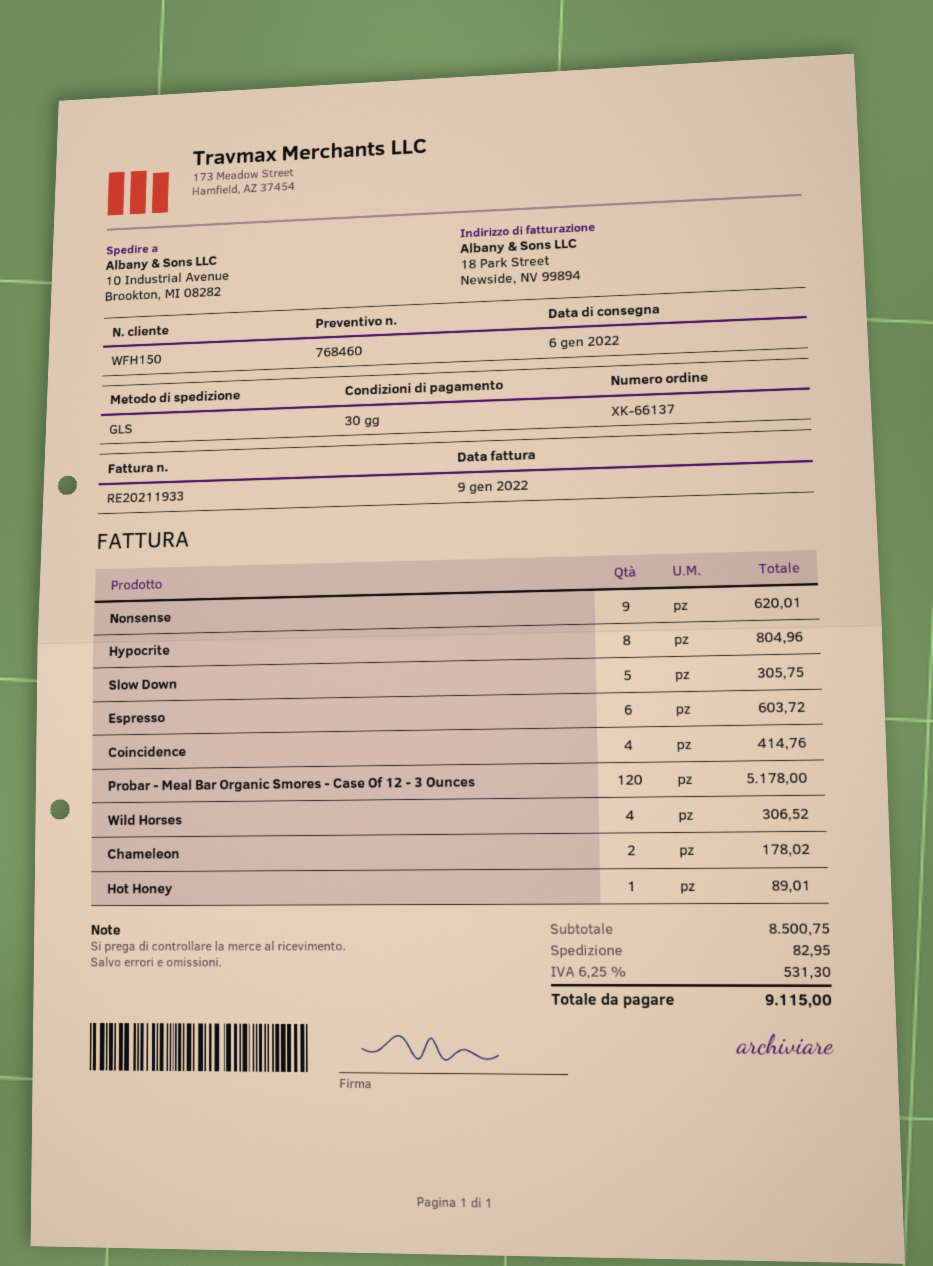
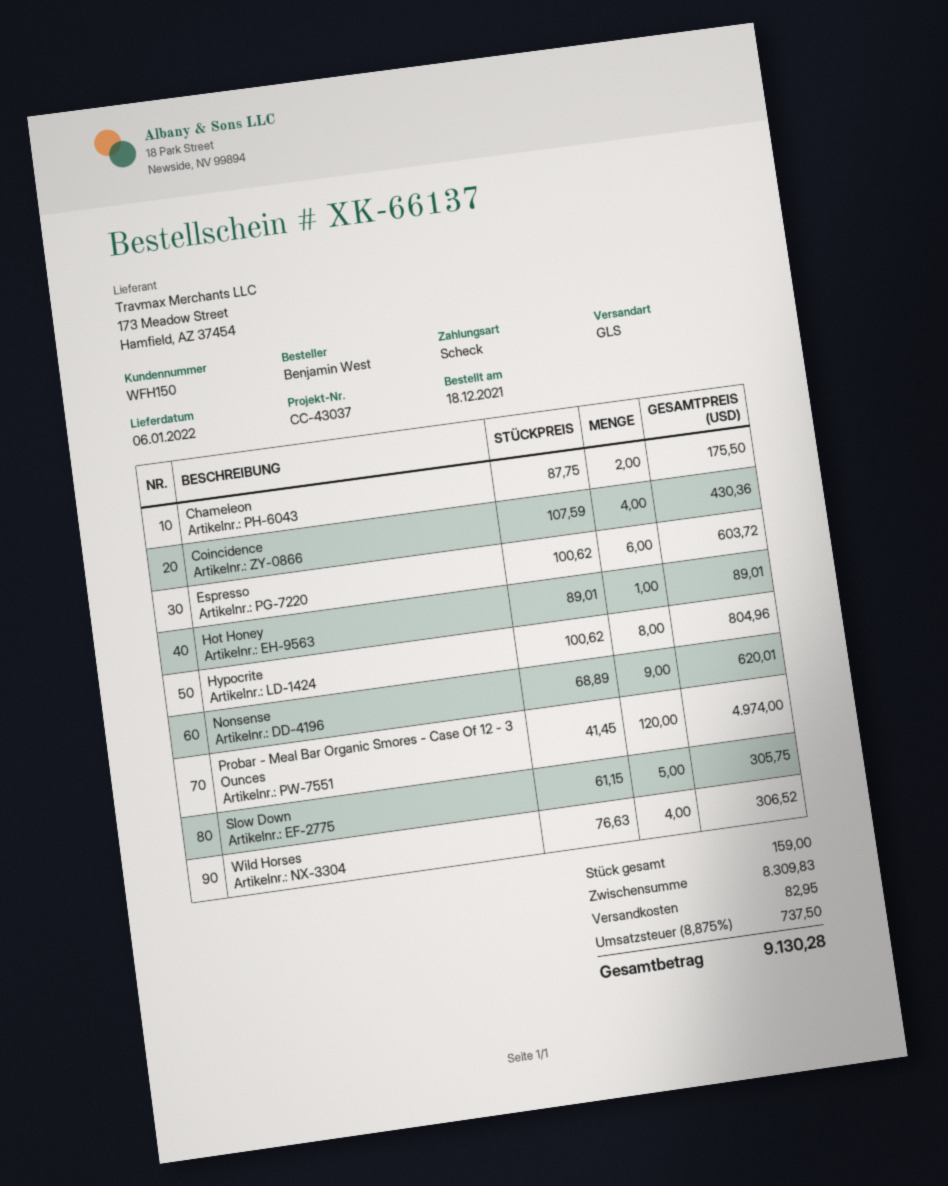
Coincidence: 4 for 414.76 -> 4 for 430.36
Probar - Meal Bar Organic Smores - Case Of 12 - 3 Ounces: 120 for 5178.00 -> 120 for 4974.00
Chameleon: 2 for 178.02 -> 2 for 175.50
subtotal: 8500.75 -> 8309.83
tax: 6.25% = 531.30 -> 8.875% = 737.50
total: 9115.00 -> 9130.28

